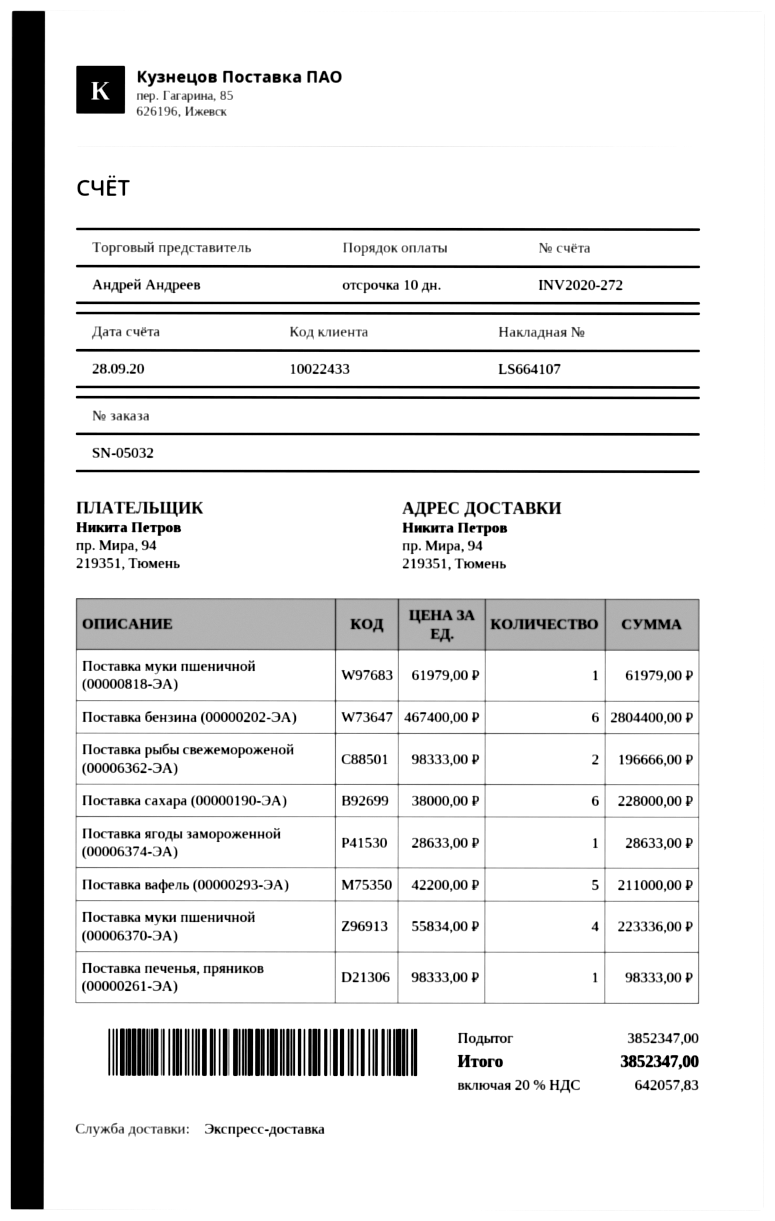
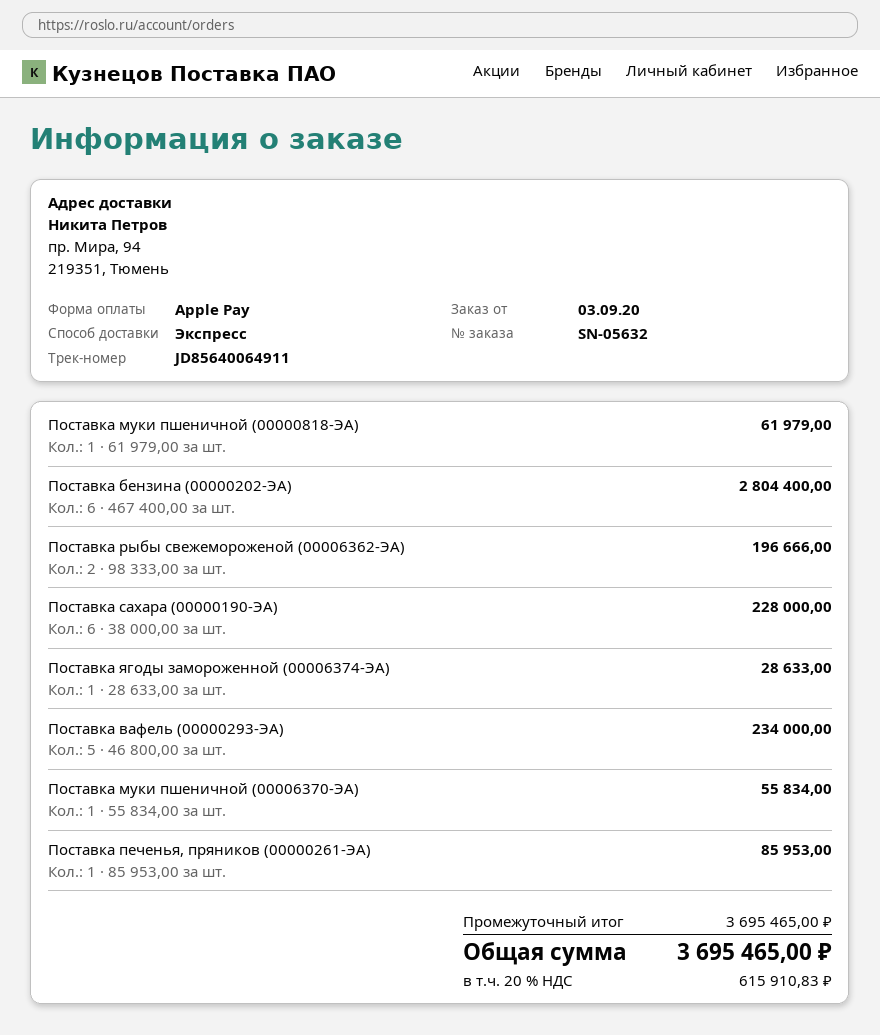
order number: SN-05032 -> SN-05632
Поставка вафель (00000293-ЭА): 5 x 42200.00 = 211000.00 -> 5 x 46800.00 = 234000.00
Поставка муки пшеничной (00006370-ЭА): 4 x 55834.00 = 223336.00 -> 1 x 55834.00 = 55834.00
Поставка печенья, пряников (00000261-ЭА): 1 x 98333.00 = 98333.00 -> 1 x 85953.00 = 85953.00
subtotal: 3852347.00 -> 3695465.00
tax: 20% = 642057.83 -> 20% = 615910.83
total: 3852347.00 -> 3695465.00

